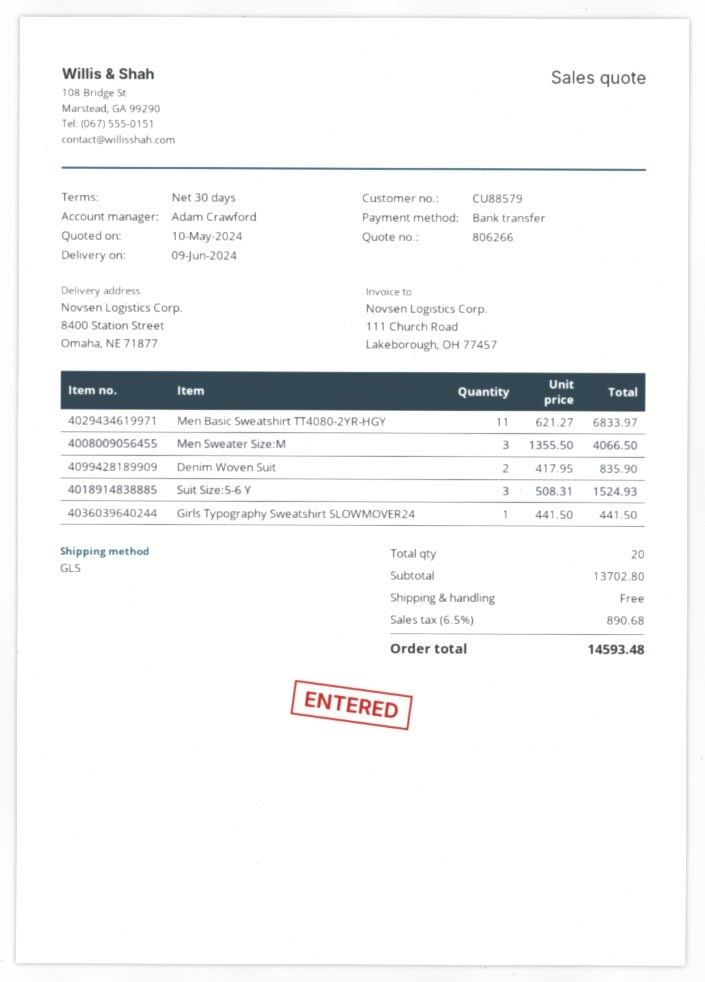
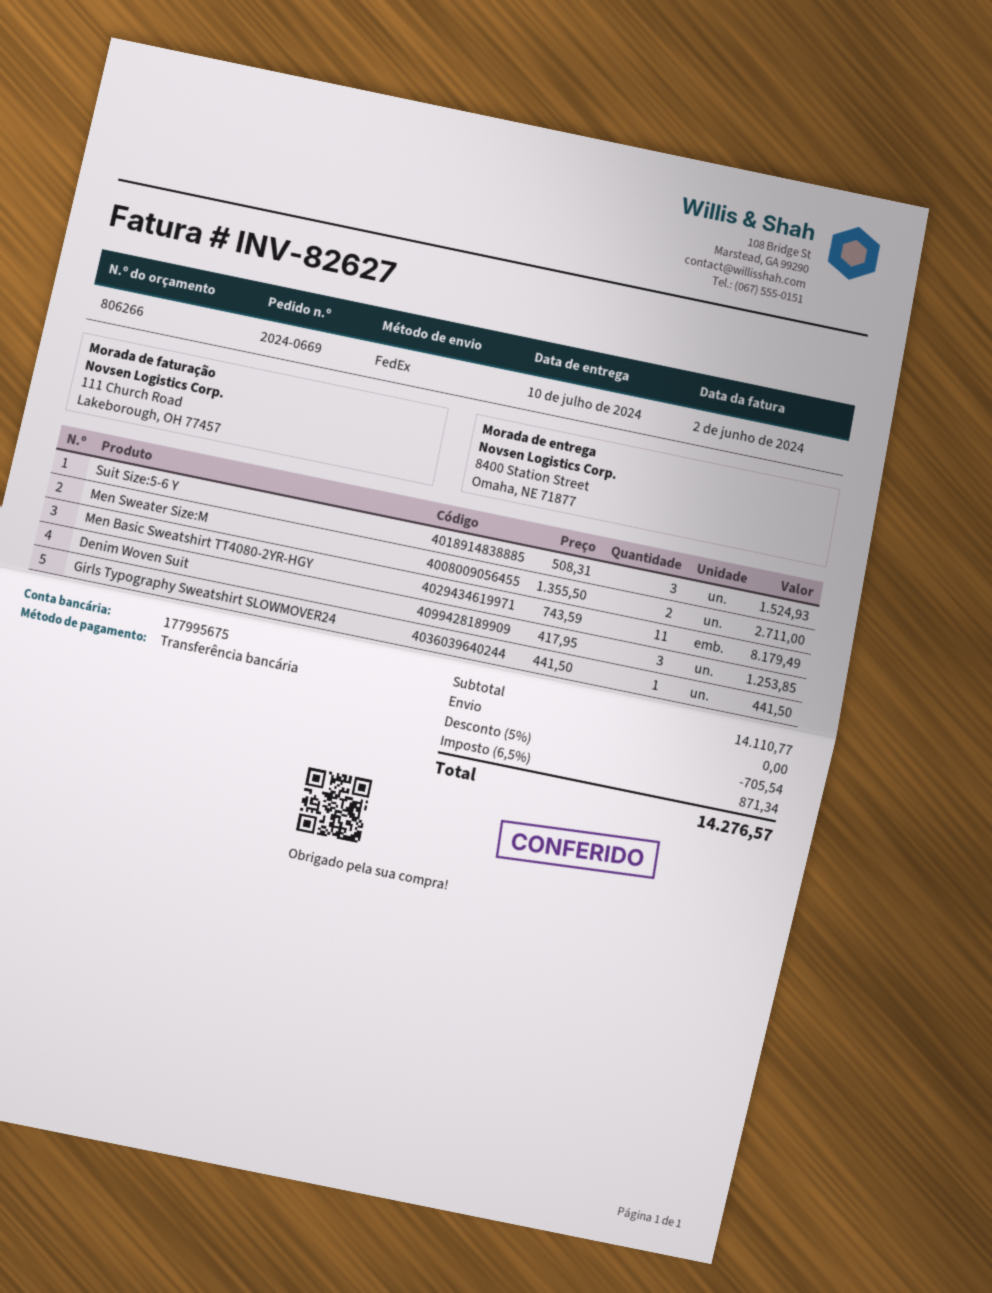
delivery date: 2024-06-09 -> 2024-07-10
shipping method: GLS -> FedEx
Men Basic Sweatshirt TT4080-2YR-HGY: 11 x 621.27 = 6833.97 -> 11 x 743.59 = 8179.49
Men Sweater Size:M: 3 x 1355.50 = 4066.50 -> 2 x 1355.50 = 2711.00
Denim Woven Suit: 2 x 417.95 = 835.90 -> 3 x 417.95 = 1253.85
subtotal: 13702.80 -> 14110.77
discount: none -> 5% = 705.54
tax: 6.5% = 890.68 -> 6.5% = 871.34
total: 14593.48 -> 14276.57

